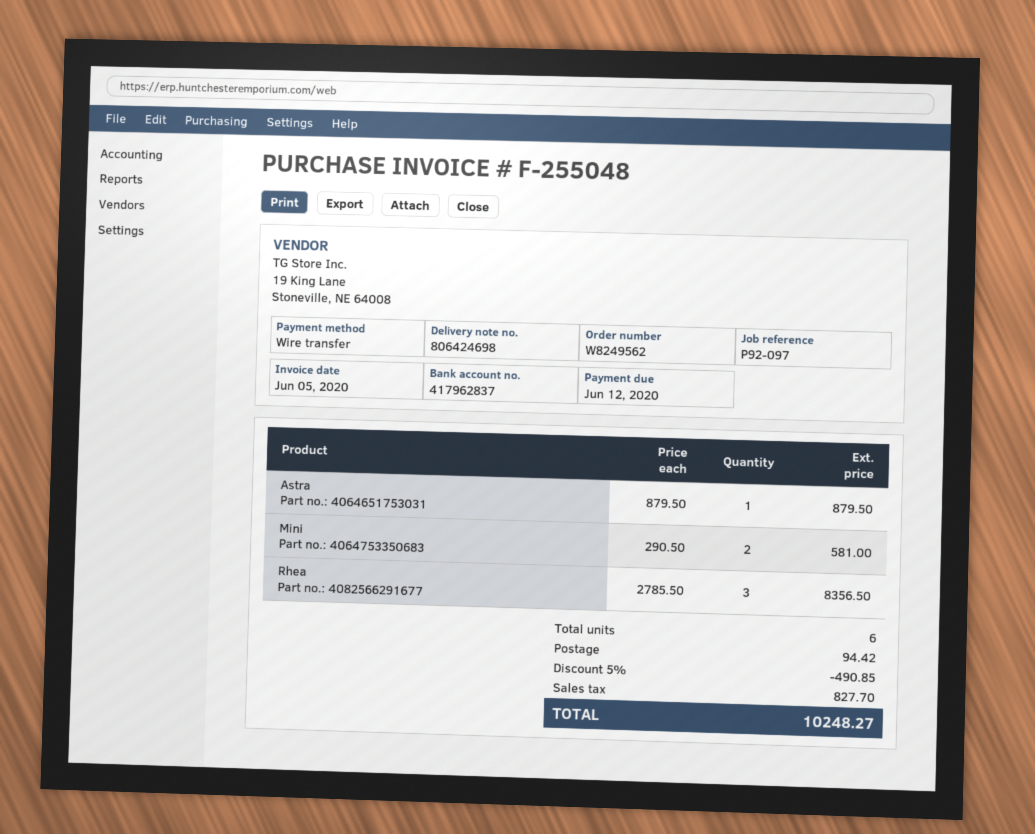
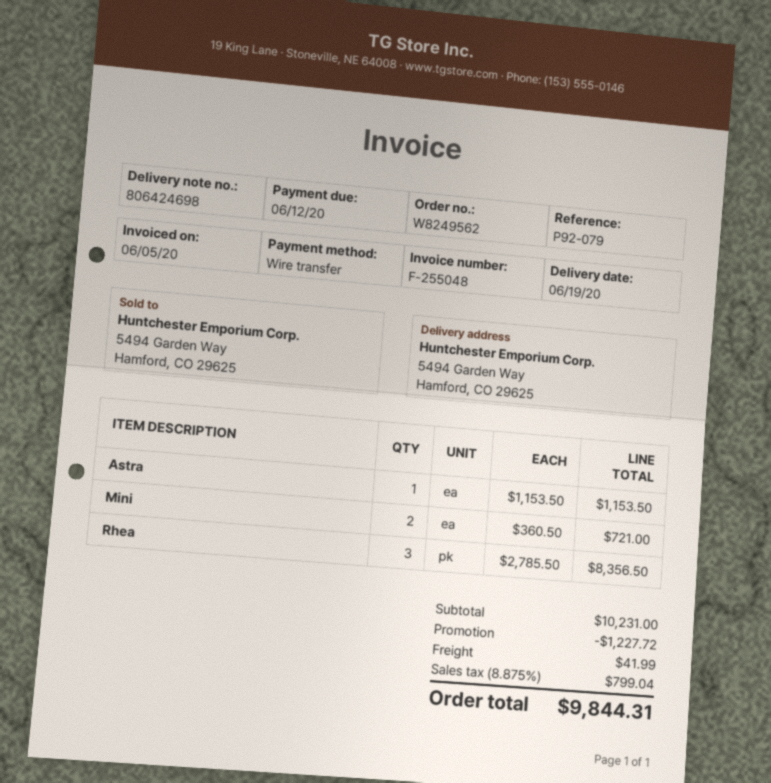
reference: P92-097 -> P92-079
Astra: 1 x 879.50 = 879.50 -> 1 x 1153.50 = 1153.50
Mini: 2 x 290.50 = 581.00 -> 2 x 360.50 = 721.00
discount: 490.85 -> 1227.72
shipping: 94.42 -> 41.99
tax: 827.70 -> 799.04
total: 10248.27 -> 9844.31

